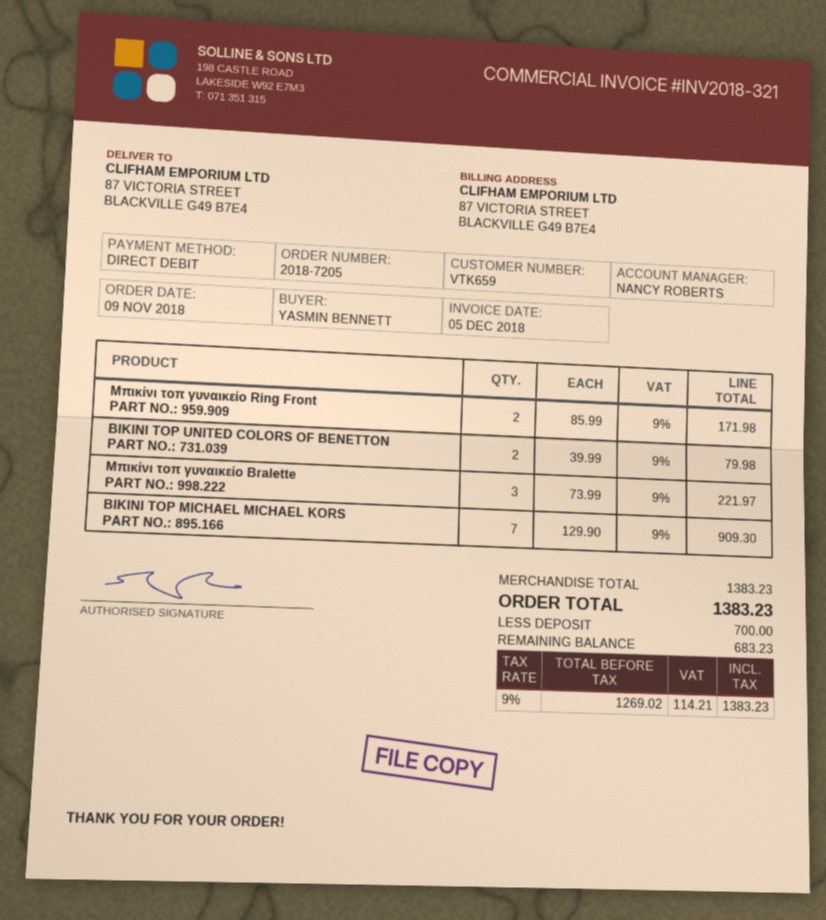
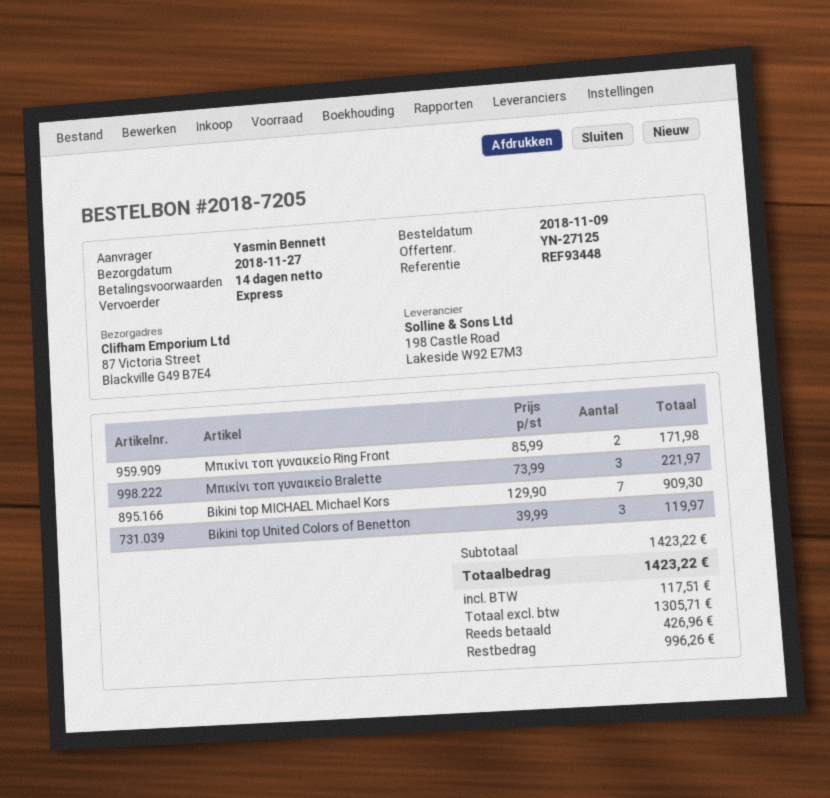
BIKINI TOP UNITED COLORS OF BENETTON: 2 x 39.99 = 79.98 -> 3 x 39.99 = 119.97
subtotal: 1383.23 -> 1423.22
net: 1269.02 -> 1305.71
tax: 114.21 -> 117.51
total: 1383.23 -> 1423.22
deposit: 700.00 -> 426.96
balance: 683.23 -> 996.26

